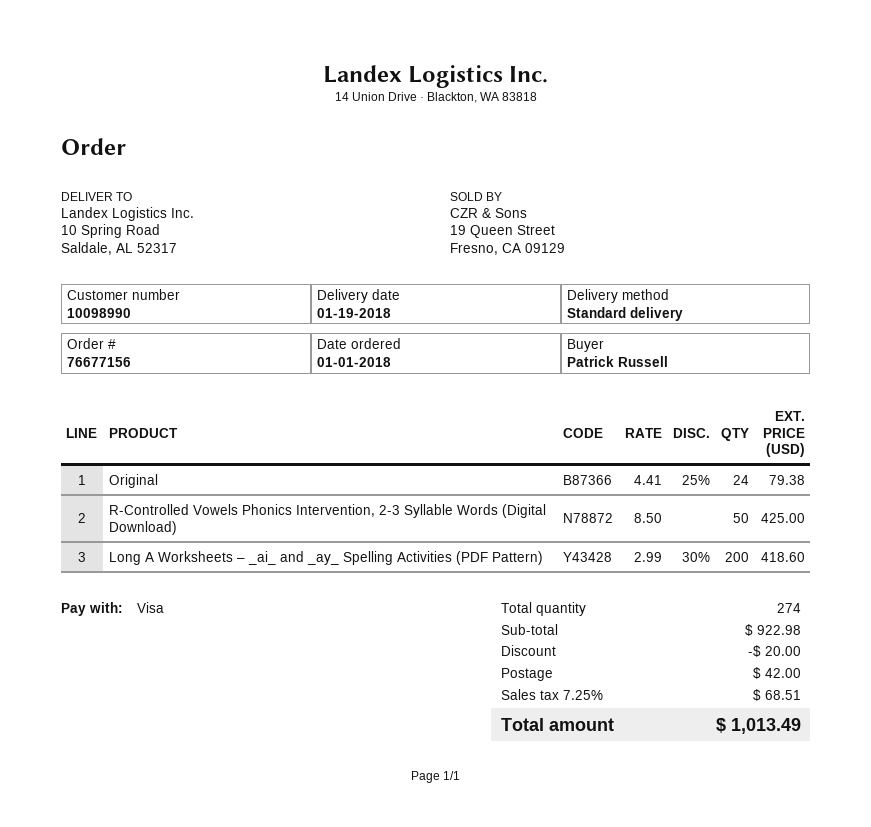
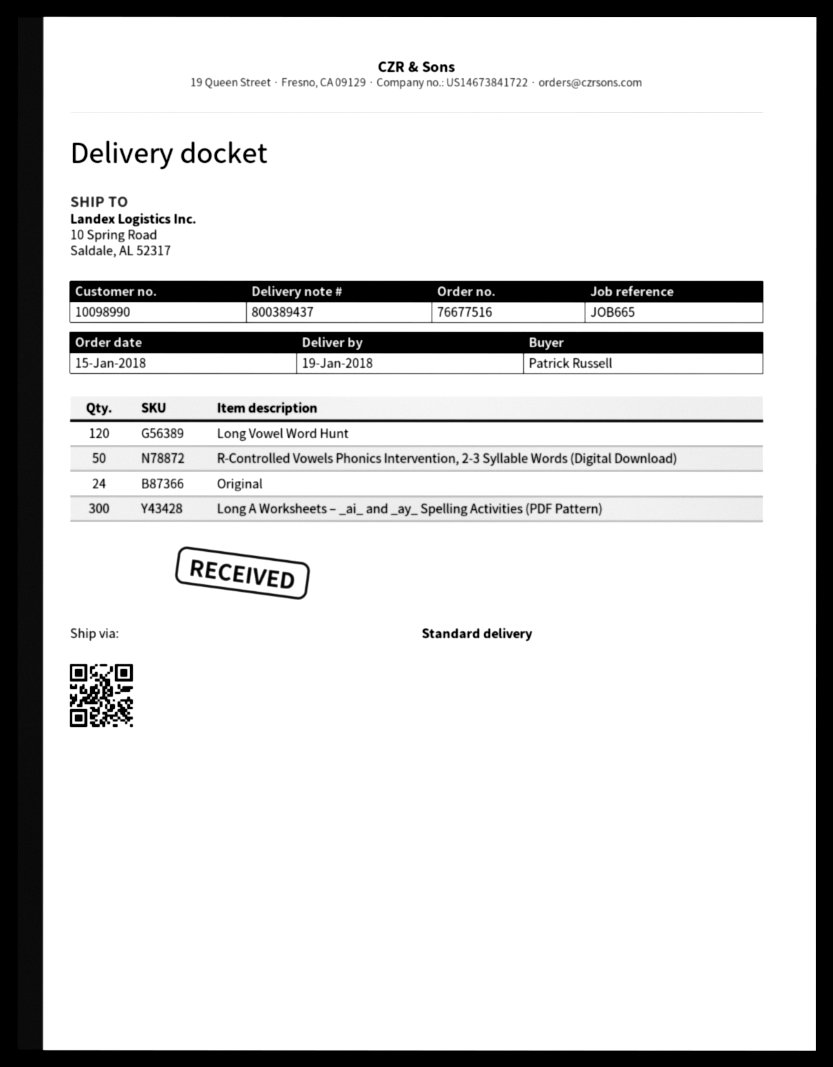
order number: 76677156 -> 76677516
order date: 2018-01-01 -> 2018-01-15
Long A Worksheets – _ai_ and _ay_ Spelling Activities (PDF Pattern): 200 -> 300
Long Vowel Word Hunt: none -> 120

